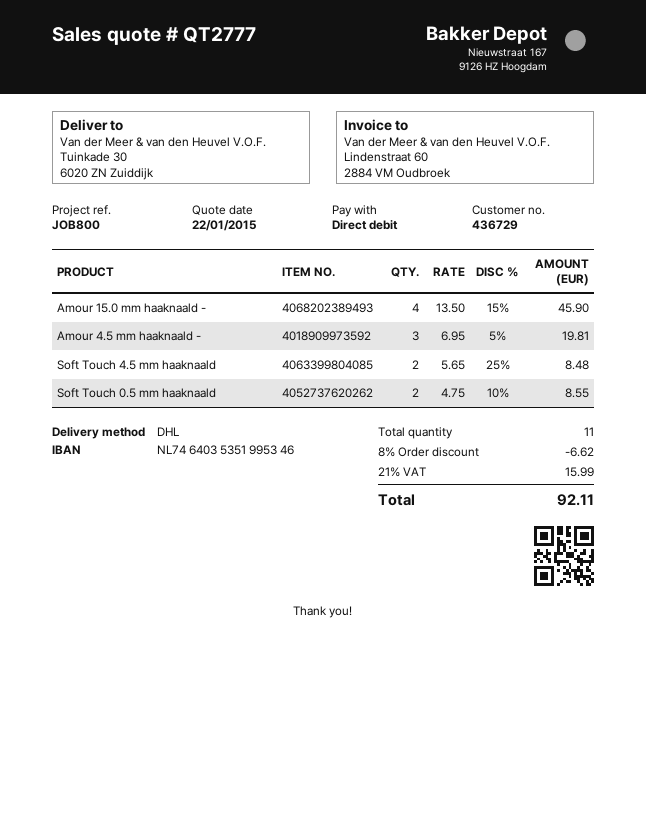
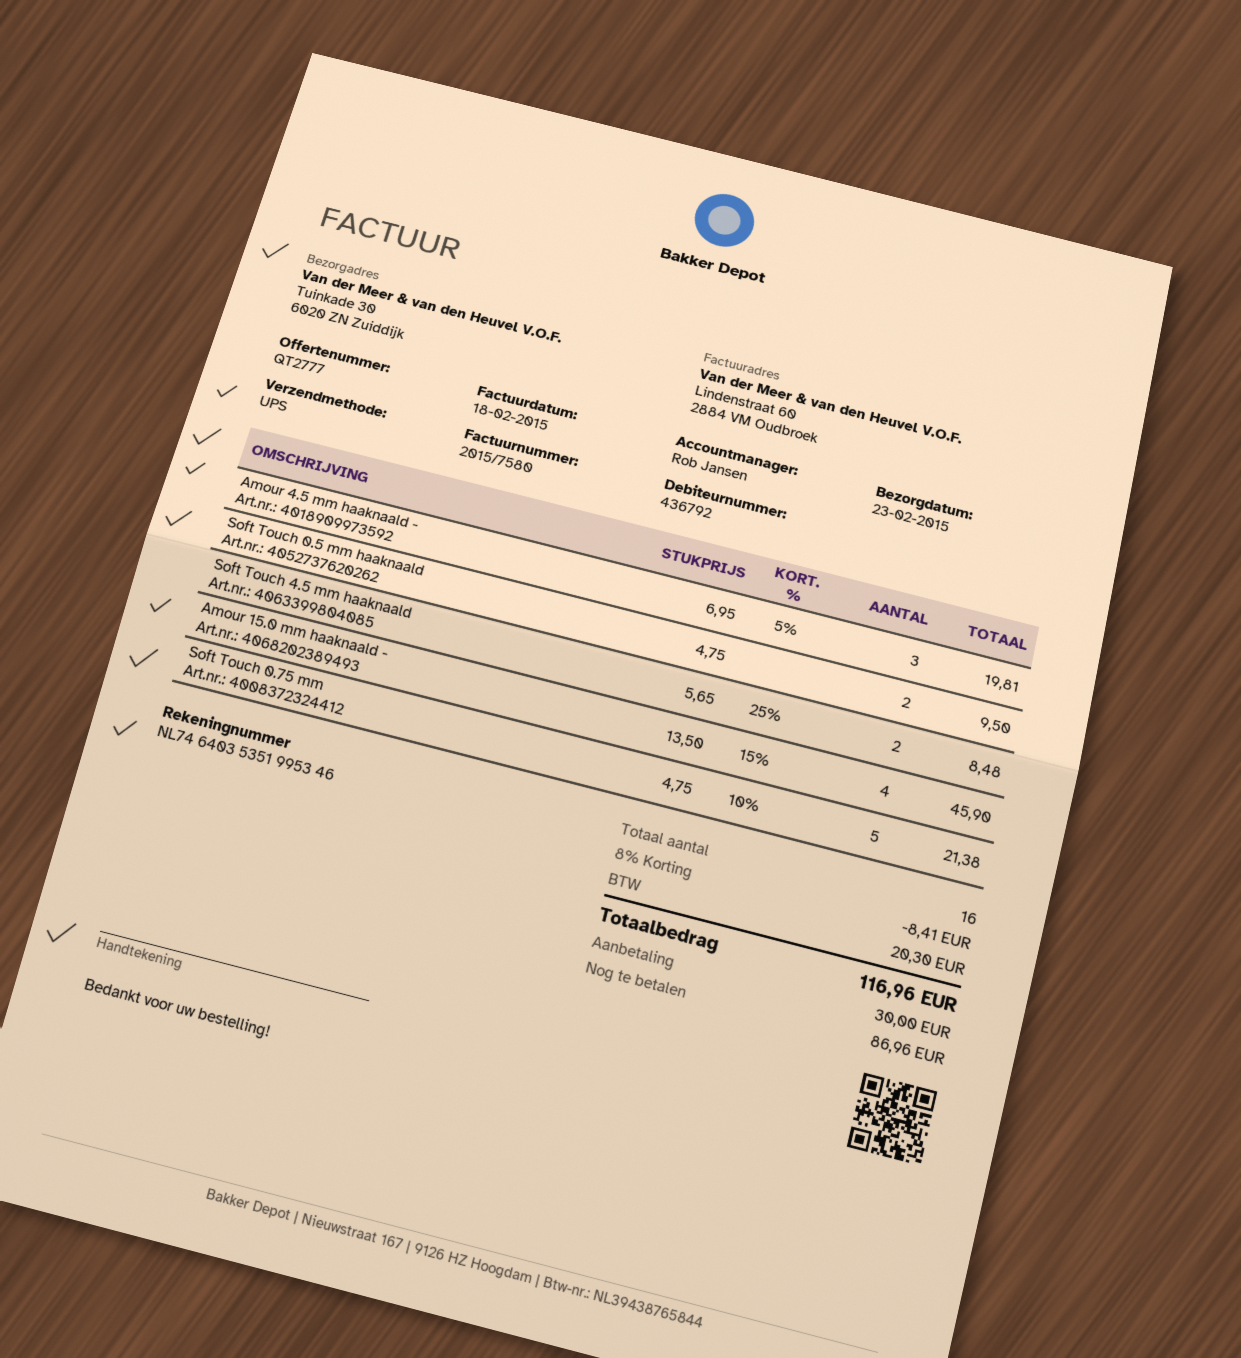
customer number: 436729 -> 436792
shipping method: DHL -> UPS
Soft Touch 0.5 mm haaknaald: 2 x 4.75 - 10% = 8.55 -> 2 x 4.75 = 9.50
Soft Touch 0.75 mm: none -> 5 x 4.75 - 10% = 21.38
total quantity: 11 -> 16
discount: 8% = 6.62 -> 8% = 8.41
tax: 15.99 -> 20.30
total: 92.11 -> 116.96

